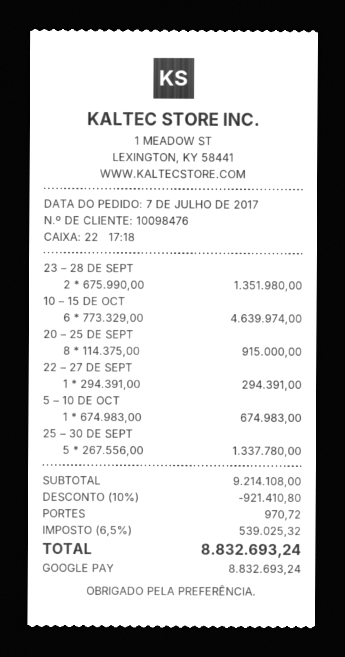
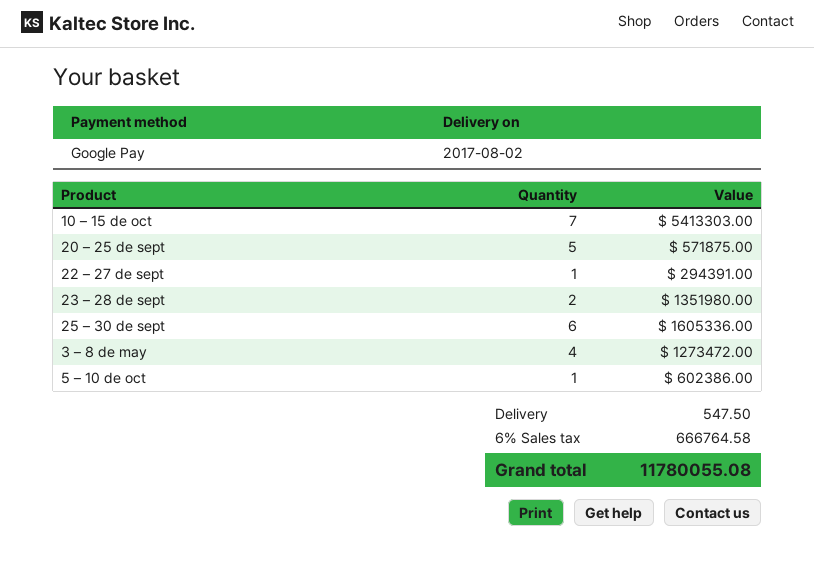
10 – 15 DE OCT: 6 for 4639974.00 -> 7 for 5413303.00
20 – 25 DE SEPT: 8 for 915000.00 -> 5 for 571875.00
5 – 10 DE OCT: 1 for 674983.00 -> 1 for 602386.00
25 – 30 DE SEPT: 5 for 1337780.00 -> 6 for 1605336.00
3 – 8 de may: none -> 4 for 1273472.00
discount: 10% = 921410.80 -> none
shipping: 970.72 -> 547.50
tax: 6.5% = 539025.32 -> 6% = 666764.58
total: 8832693.24 -> 11780055.08

